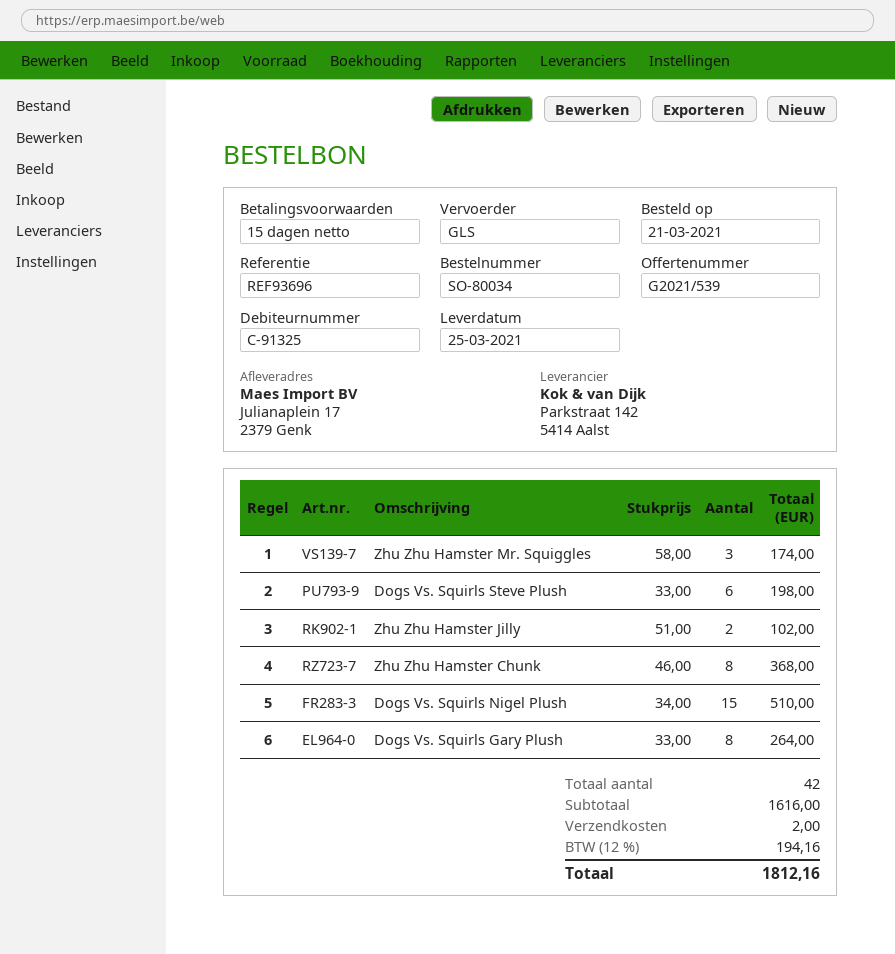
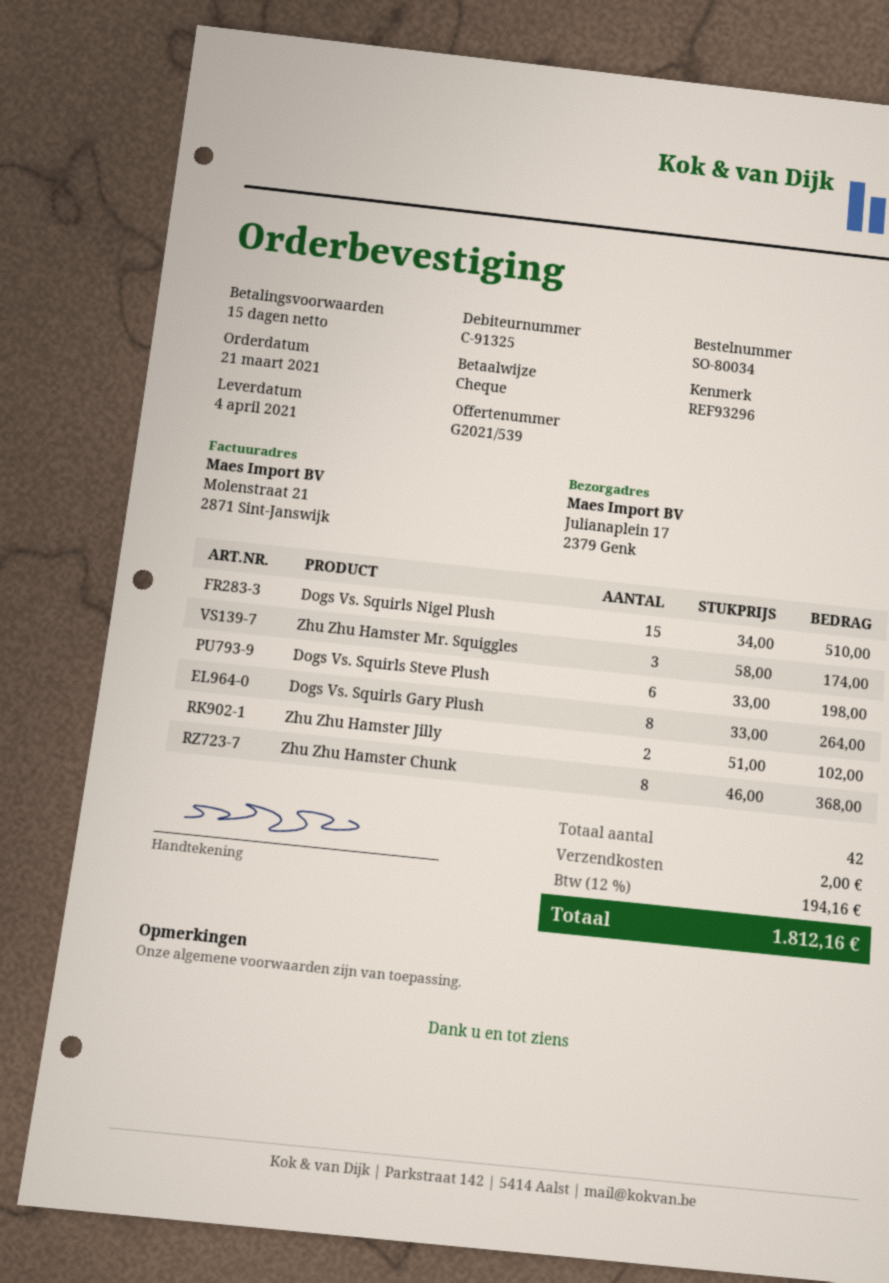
delivery date: 2021-03-25 -> 2021-04-04
reference: REF93696 -> REF93296

